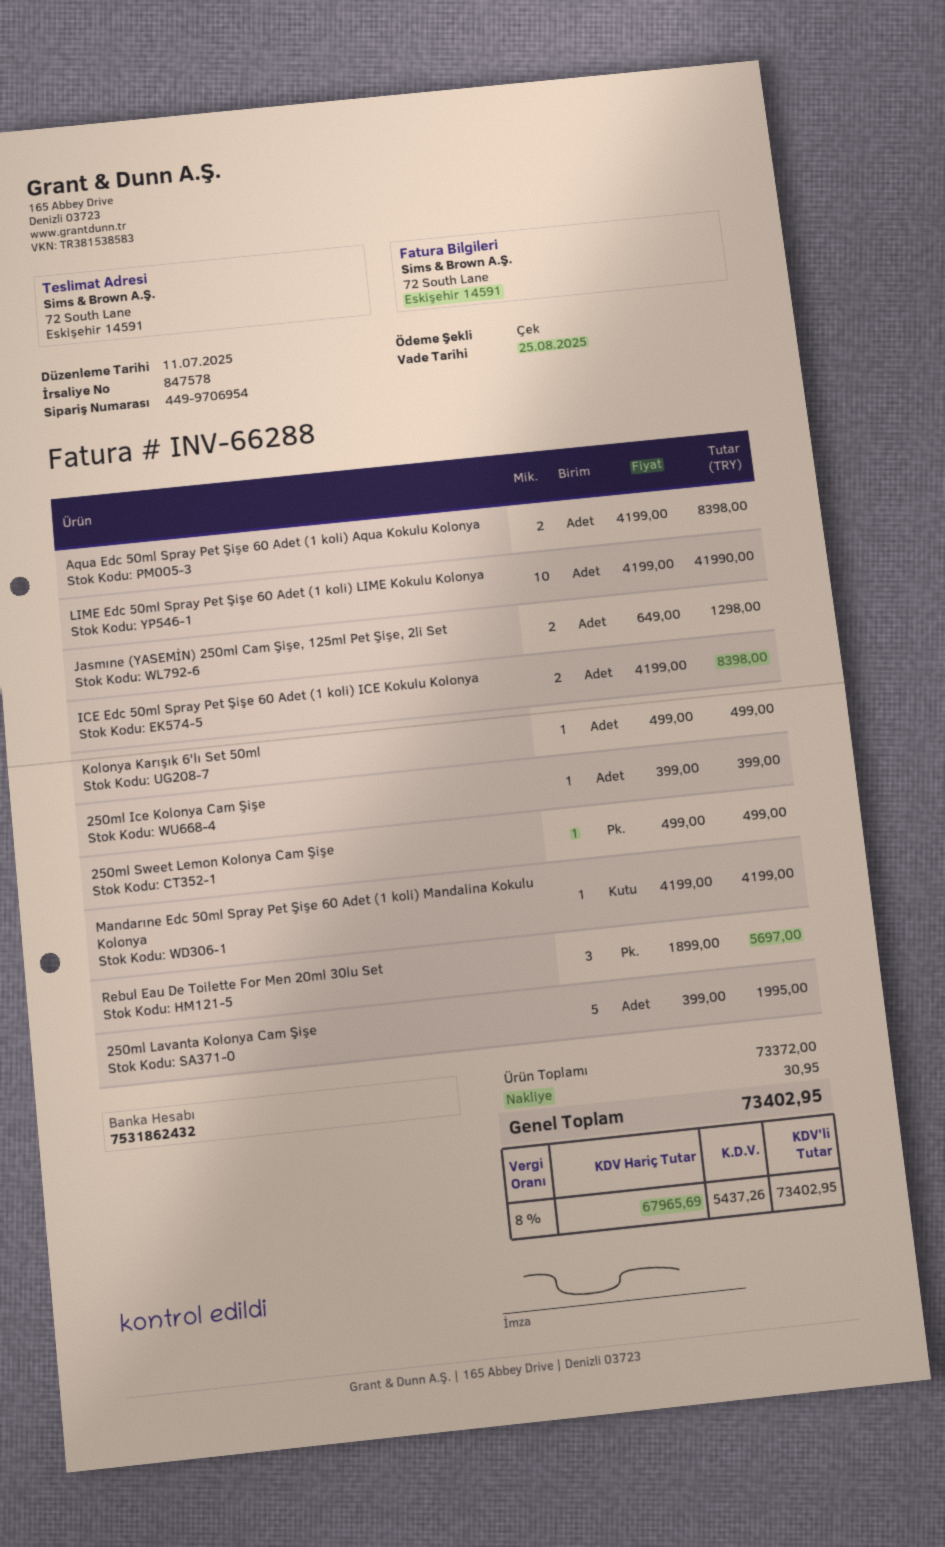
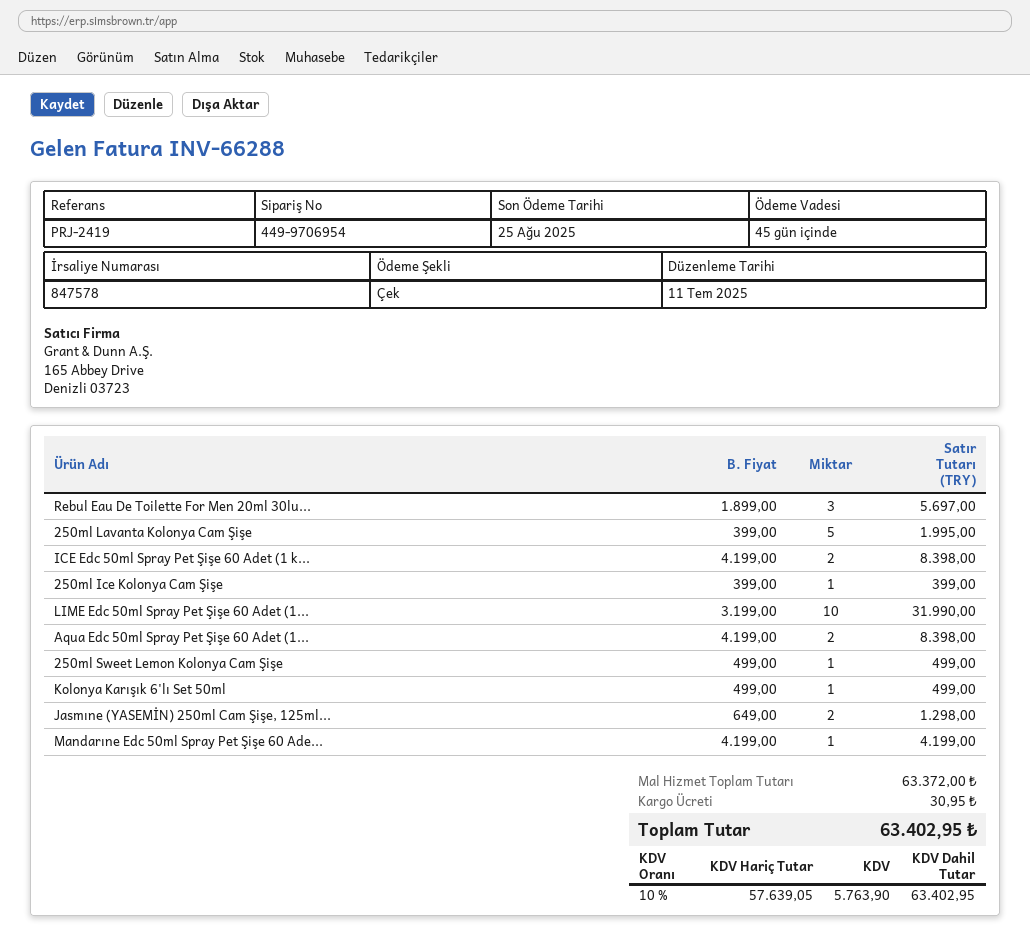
LIME Edc 50ml Spray Pet Şişe 60 Adet (1 koli) LIME Kokulu Kolonya: 10 x 4199.00 = 41990.00 -> 10 x 3199.00 = 31990.00
subtotal: 73372.00 -> 63372.00
net: 67965.69 -> 57639.05
tax: 8% = 5437.26 -> 10% = 5763.90
total: 73402.95 -> 63402.95

